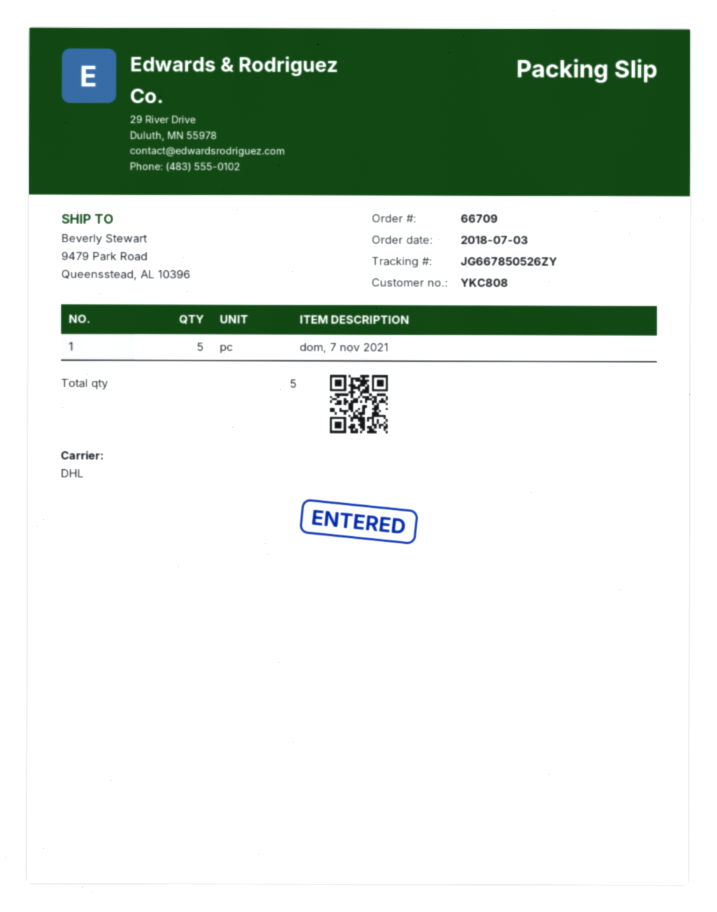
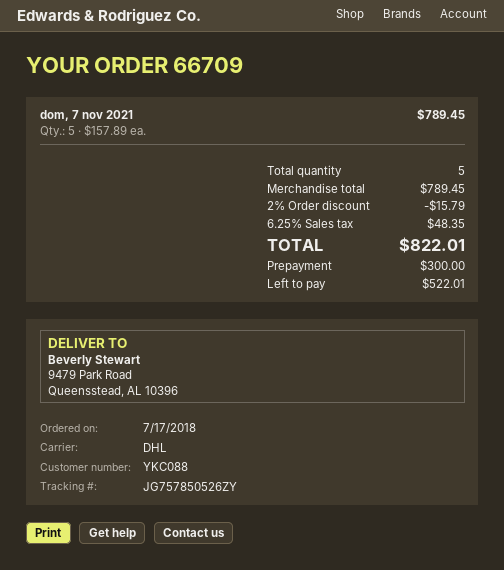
order date: 2018-07-03 -> 2018-07-17
customer number: YKC808 -> YKC088
tracking number: JG667850526ZY -> JG757850526ZY

